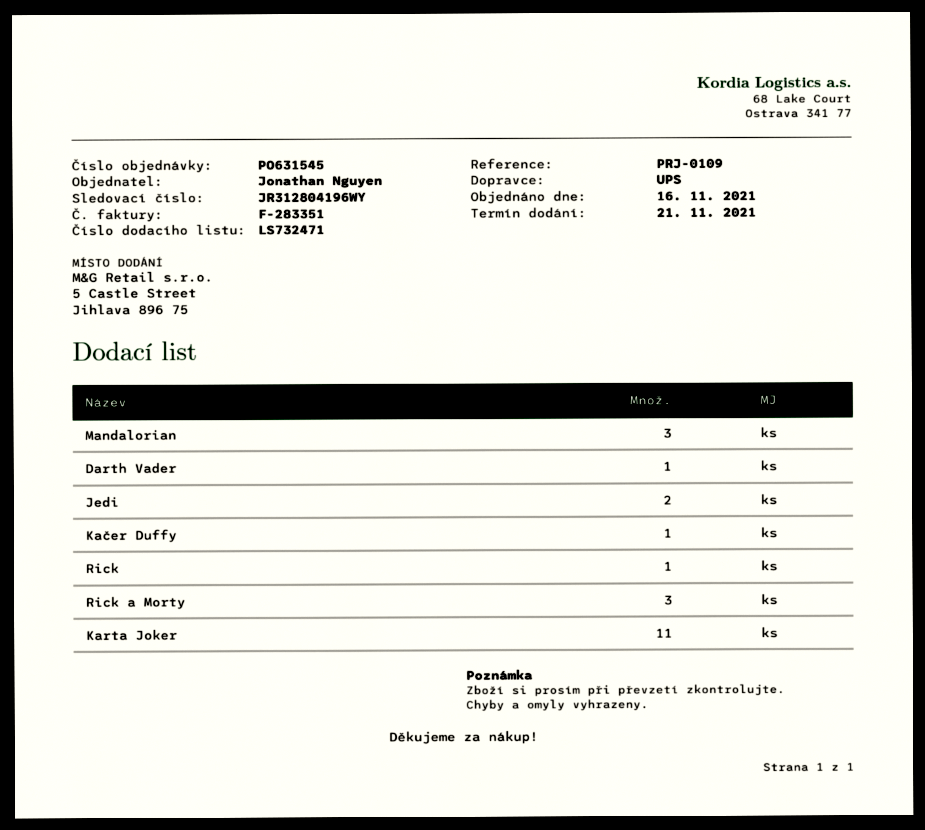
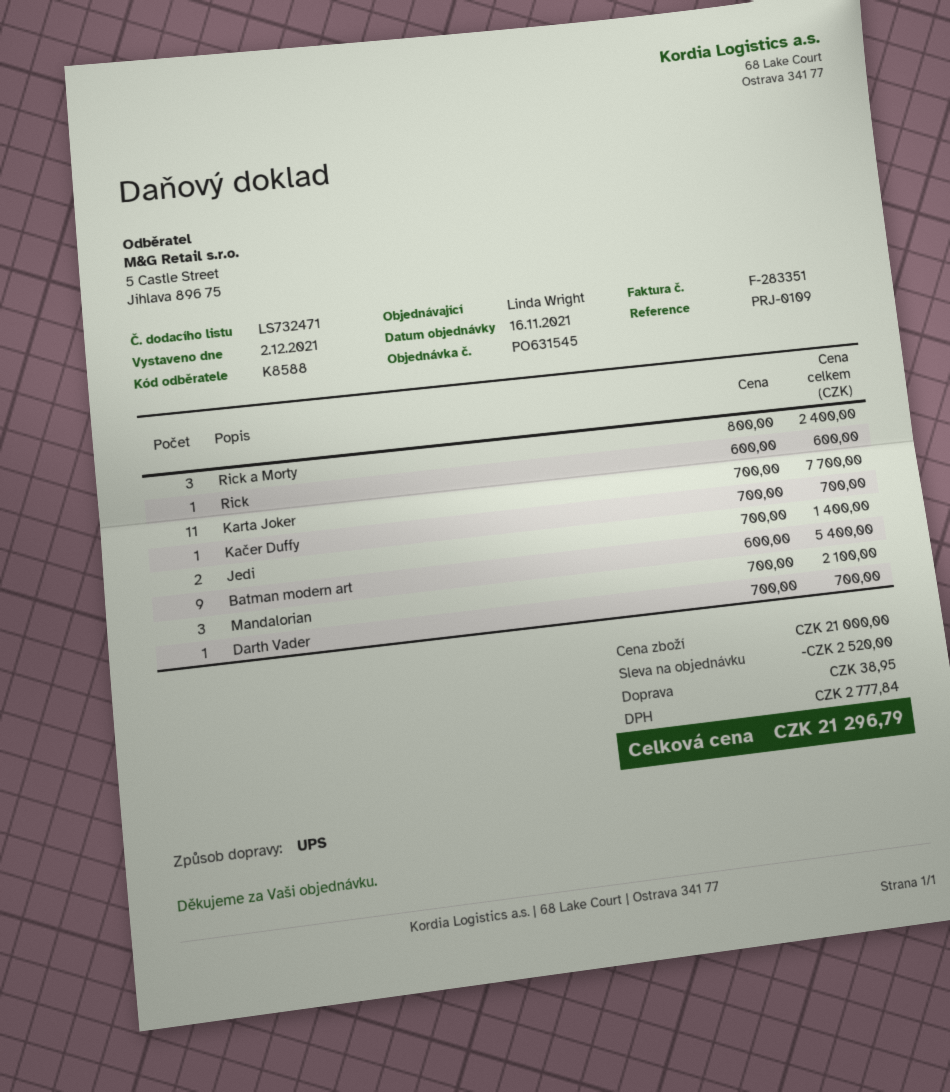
ordered by: Jonathan Nguyen -> Linda Wright
Batman modern art: none -> 9

